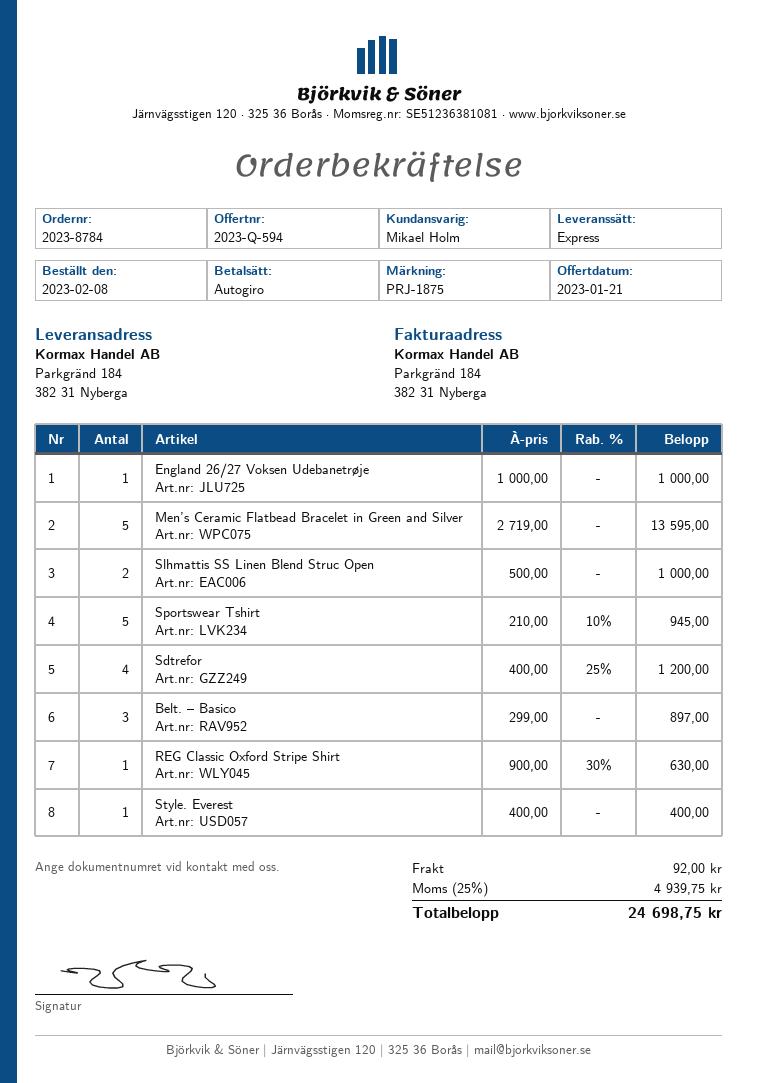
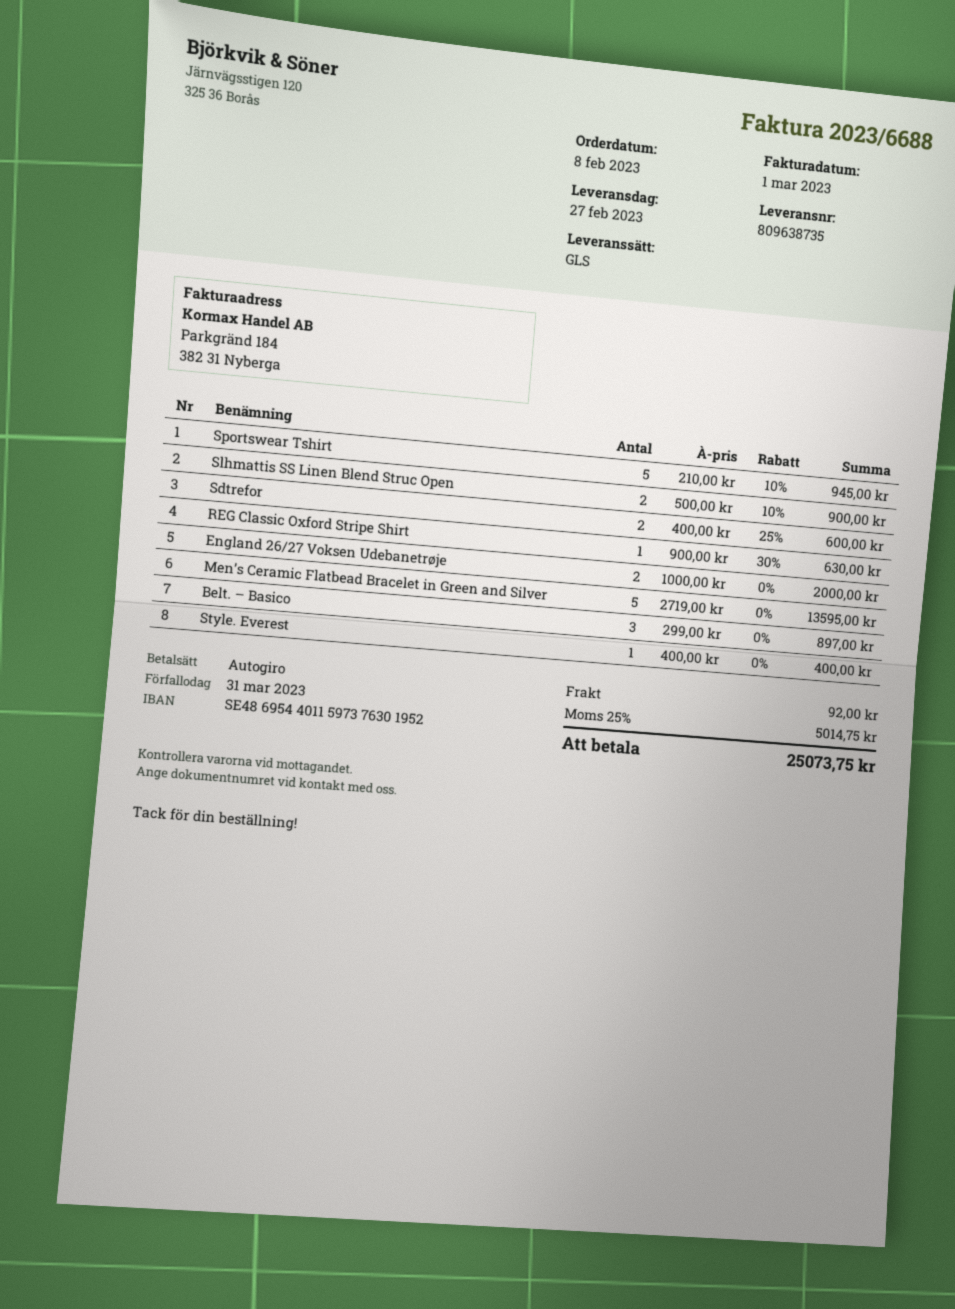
shipping method: express -> GLS
England 26/27 Voksen Udebanetrøje: 1 x 1000.00 = 1000.00 -> 2 x 1000.00 = 2000.00
Slhmattis SS Linen Blend Struc Open: 2 x 500.00 = 1000.00 -> 2 x 500.00 - 10% = 900.00
Sdtrefor: 4 x 400.00 - 25% = 1200.00 -> 2 x 400.00 - 25% = 600.00
tax: 25% = 4939.75 -> 25% = 5014.75
total: 24698.75 -> 25073.75

